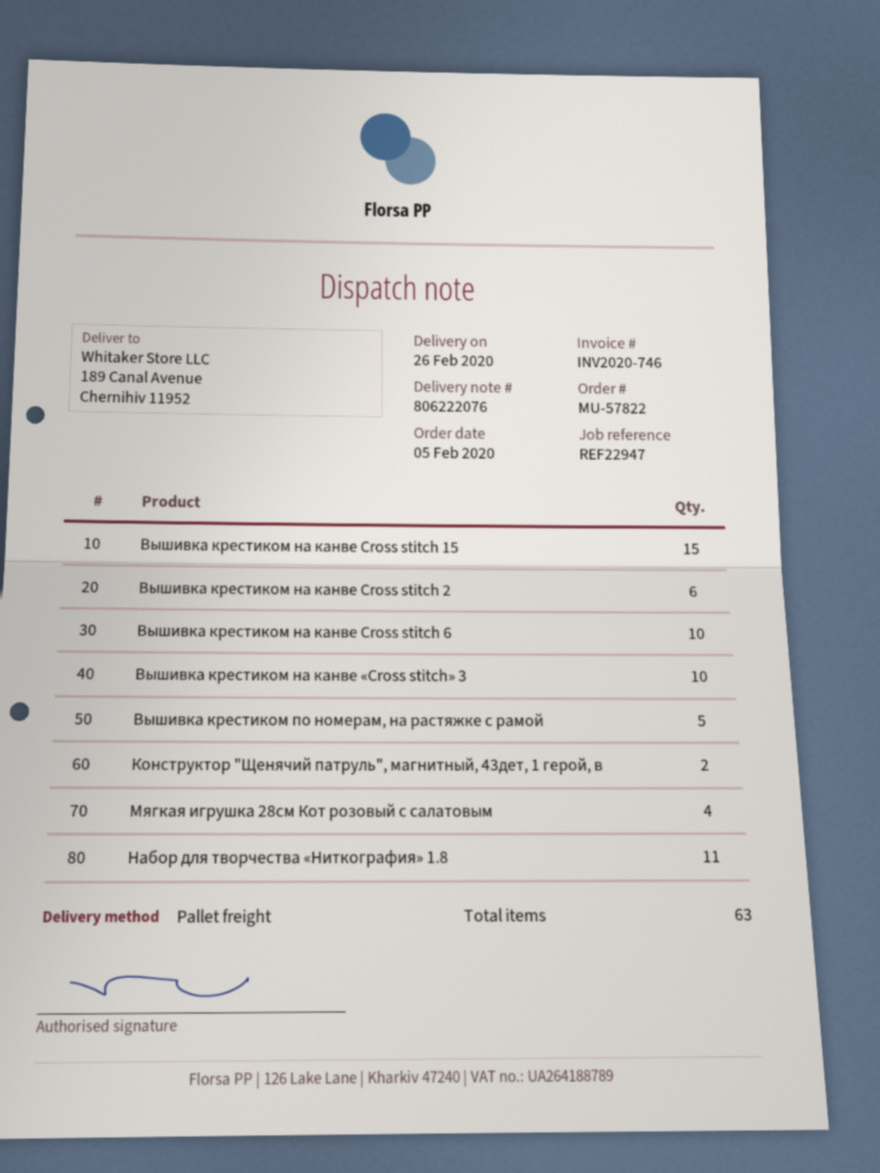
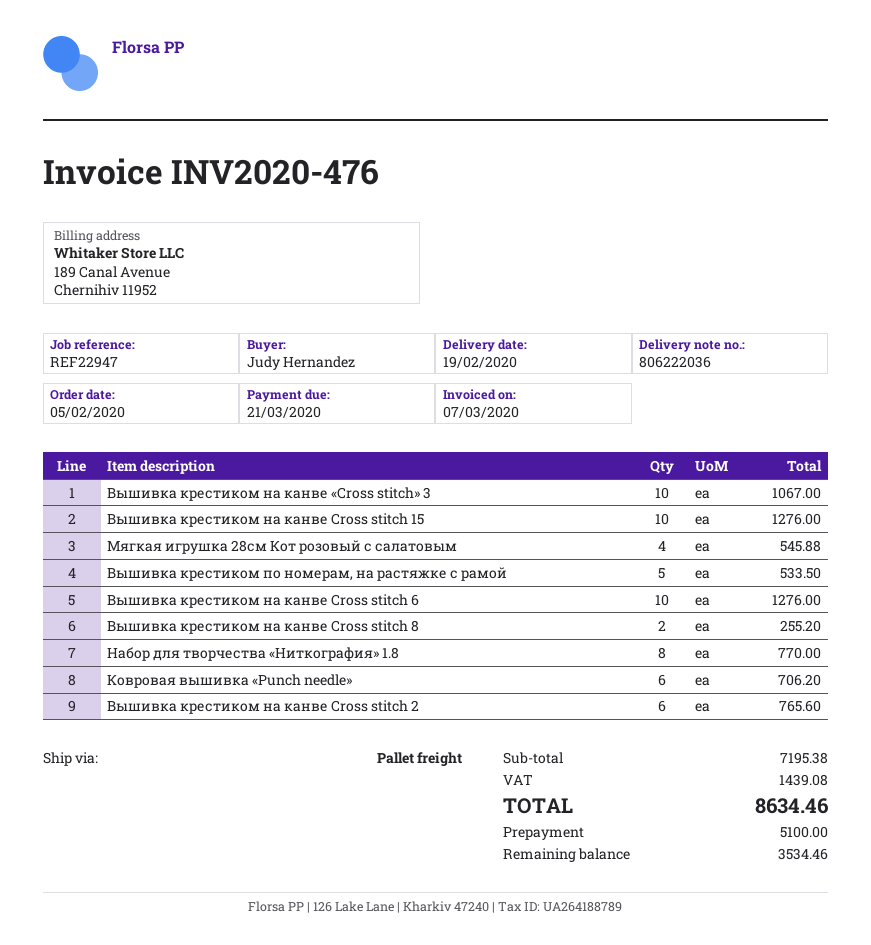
delivery note number: 806222076 -> 806222036
delivery date: 2020-02-26 -> 2020-02-19
invoice number: INV2020-746 -> INV2020-476
Вышивка крестиком на канве Cross stitch 15: 15 -> 10
Конструктор "Щенячий патруль", магнитный, 43дет, 1 герой, в: 2 -> none
Набор для творчества «Ниткография» 1.8: 11 -> 8
Вышивка крестиком на канве Cross stitch 8: none -> 2
Ковровая вышивка «Punch needle»: none -> 6

